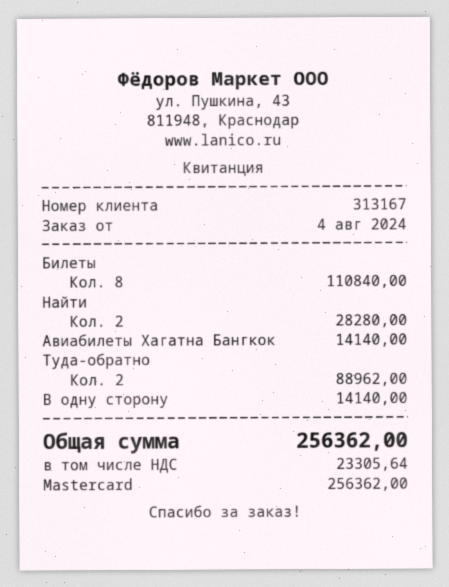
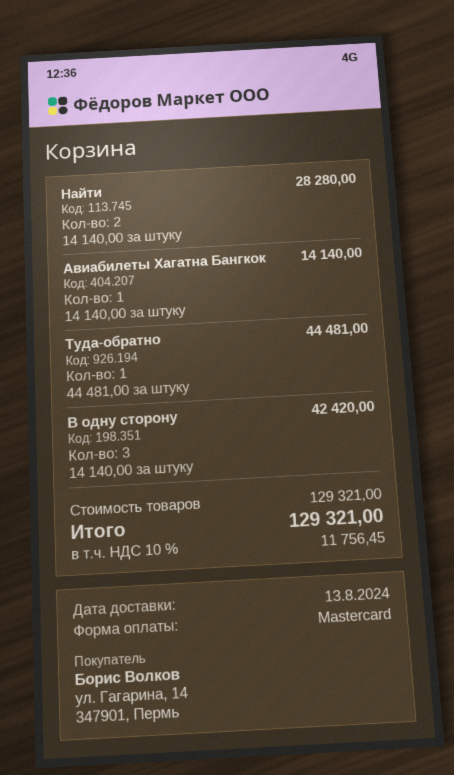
Билеты: 8 for 110840.00 -> none
Туда-обратно: 2 for 88962.00 -> 1 for 44481.00
В одну сторону: 1 for 14140.00 -> 3 for 42420.00
tax: 23305.64 -> 11756.45
total: 256362.00 -> 129321.00

